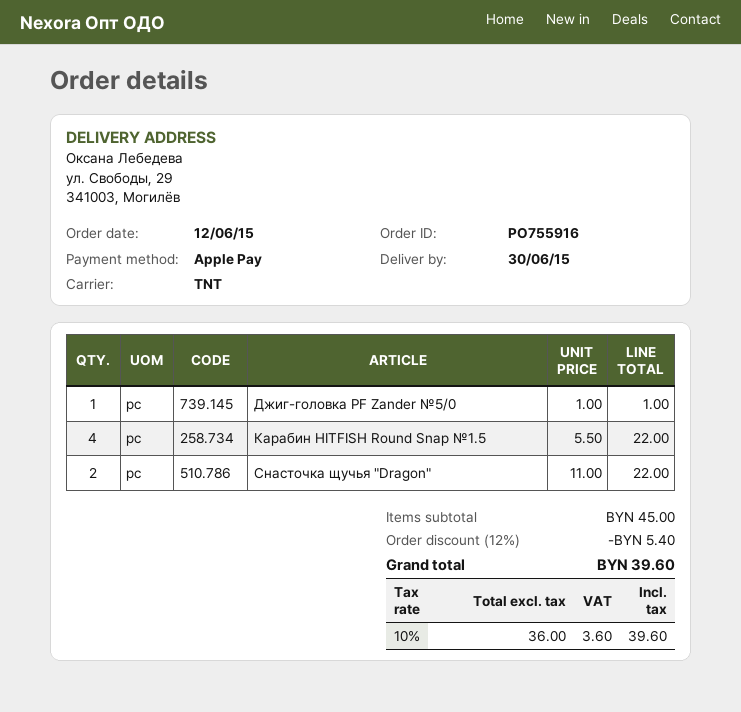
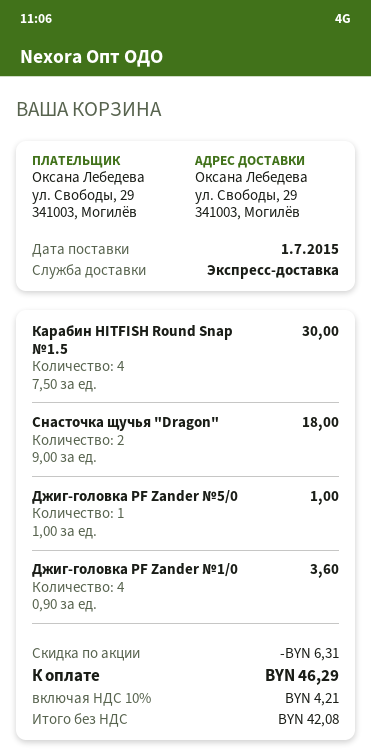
delivery date: 2015-06-30 -> 2015-07-01
shipping method: TNT -> express
Карабин HITFISH Round Snap №1.5: 4 x 5.50 = 22.00 -> 4 x 7.50 = 30.00
Снасточка щучья "Dragon": 2 x 11.00 = 22.00 -> 2 x 9.00 = 18.00
Джиг-головка PF Zander №1/0: none -> 4 x 0.90 = 3.60
discount: 5.40 -> 6.31
net: 36.00 -> 42.08
tax: 10% = 3.60 -> 10% = 4.21
total: 39.60 -> 46.29

